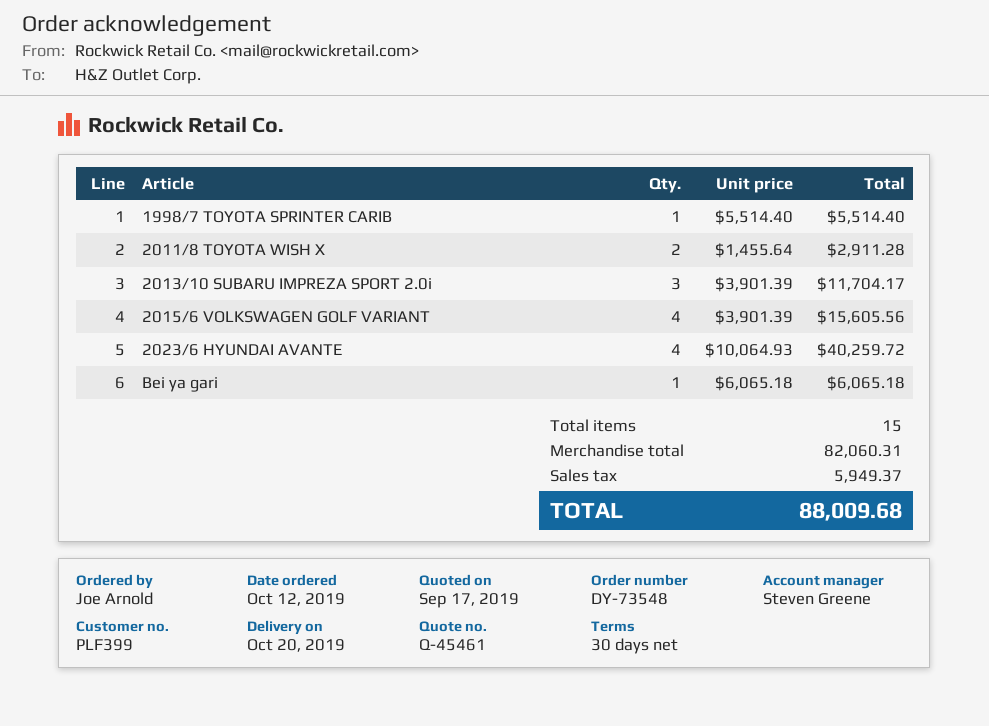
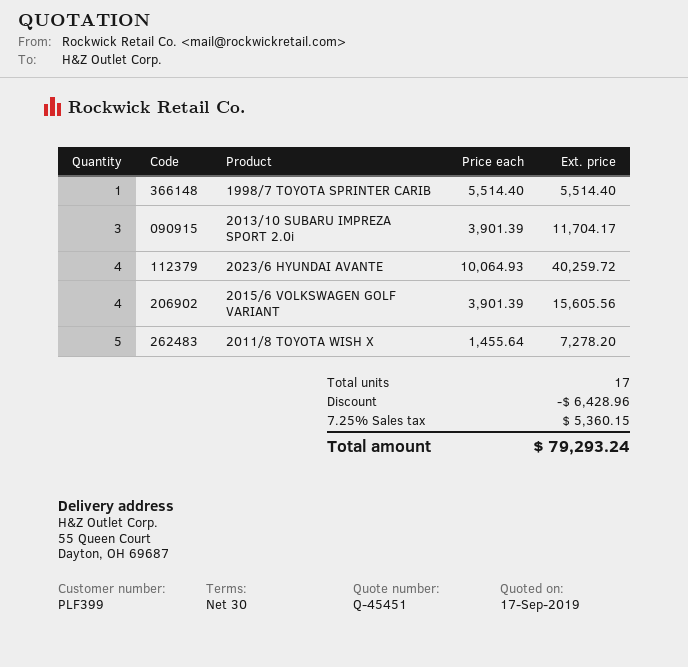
quote number: Q-45461 -> Q-45451
2011/8 TOYOTA WISH X: 2 x 1455.64 = 2911.28 -> 5 x 1455.64 = 7278.20
Bei ya gari: 1 x 6065.18 = 6065.18 -> none
total quantity: 15 -> 17
discount: none -> 6428.96
tax: 5949.37 -> 5360.15
total: 88009.68 -> 79293.24

